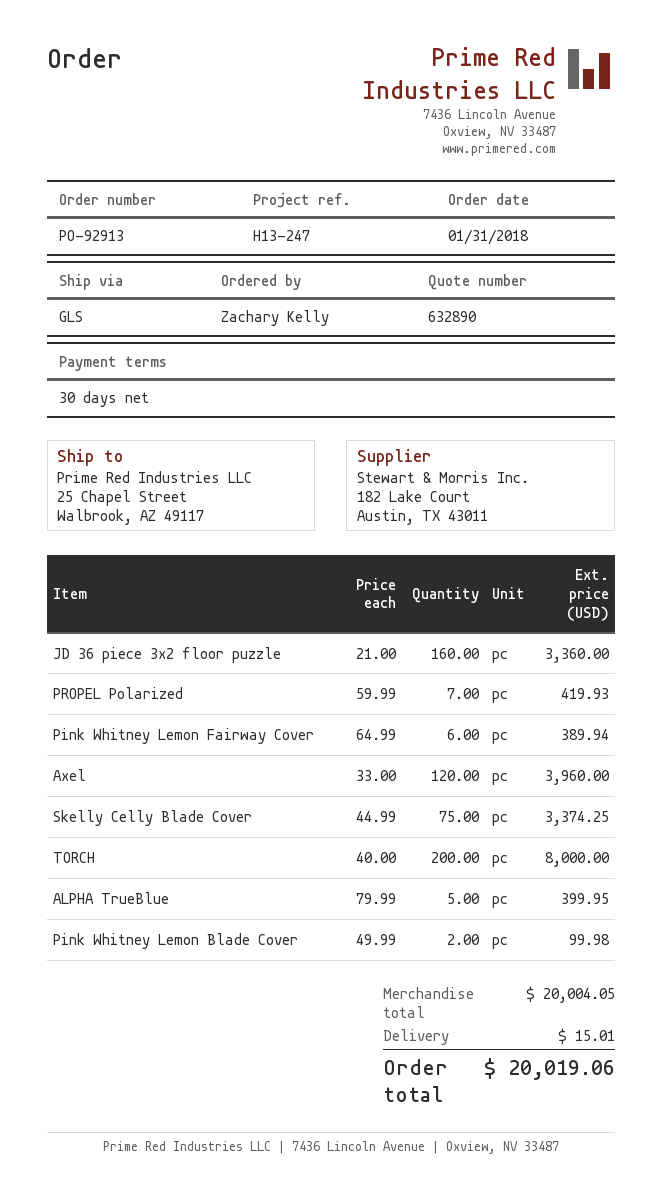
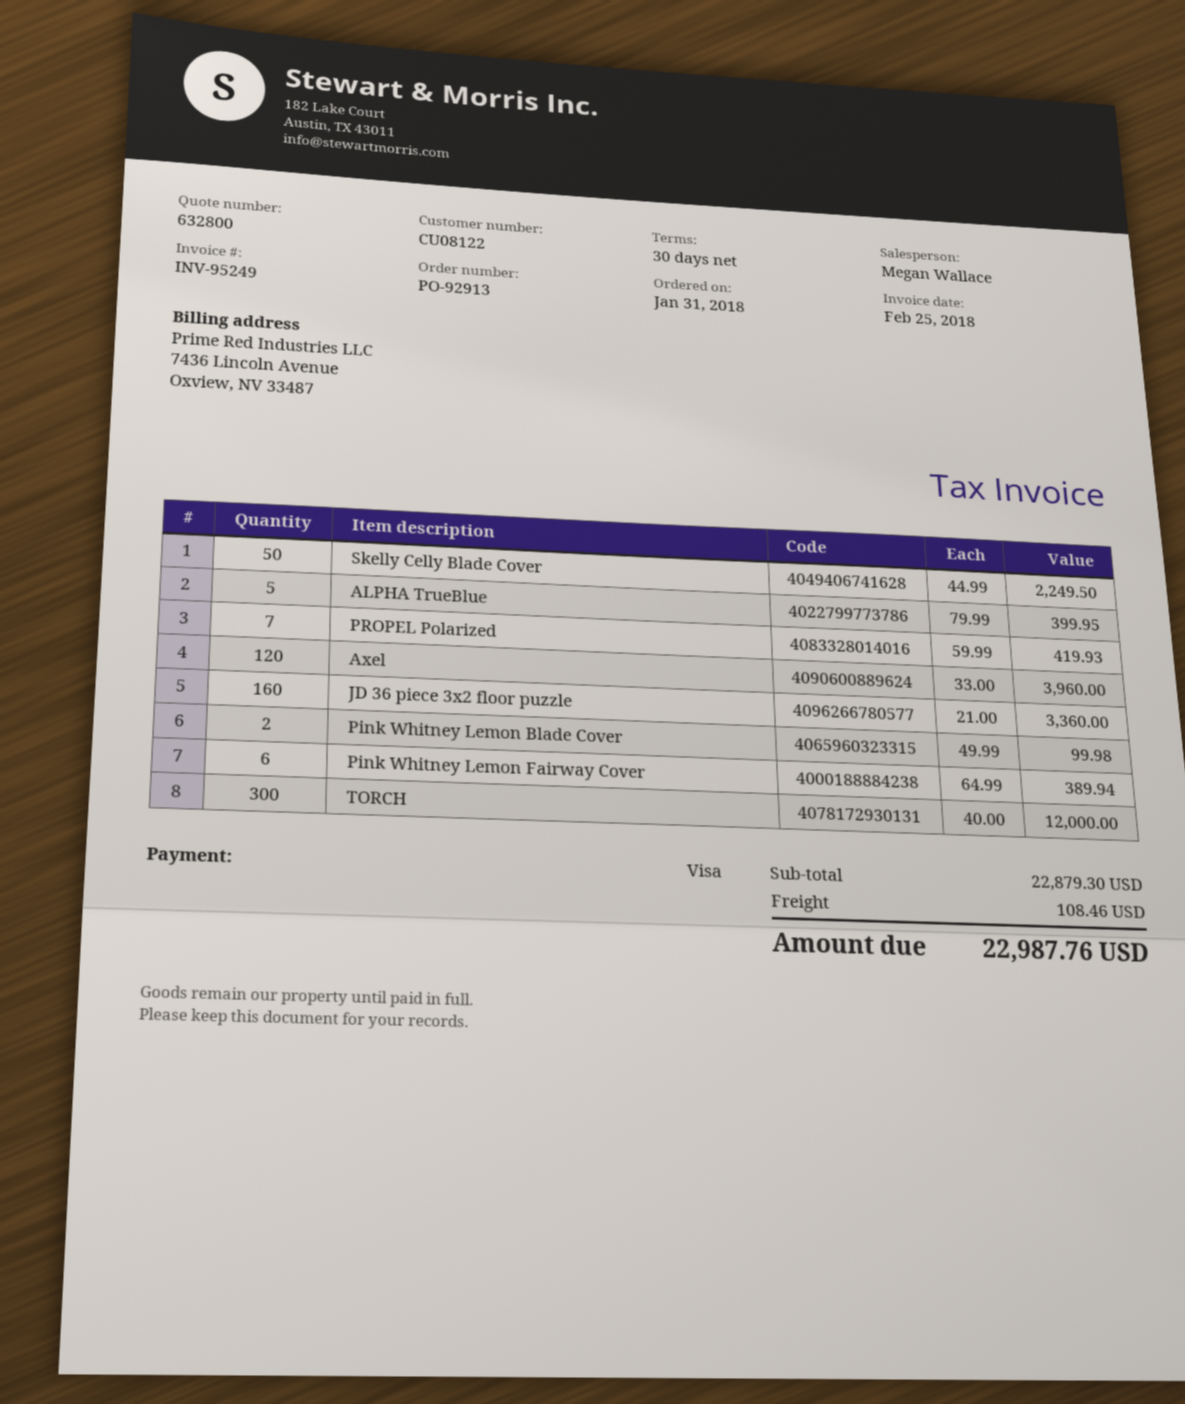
quote number: 632890 -> 632800
Skelly Celly Blade Cover: 75 x 44.99 = 3374.25 -> 50 x 44.99 = 2249.50
TORCH: 200 x 40.00 = 8000.00 -> 300 x 40.00 = 12000.00
subtotal: 20004.05 -> 22879.30
shipping: 15.01 -> 108.46
total: 20019.06 -> 22987.76

